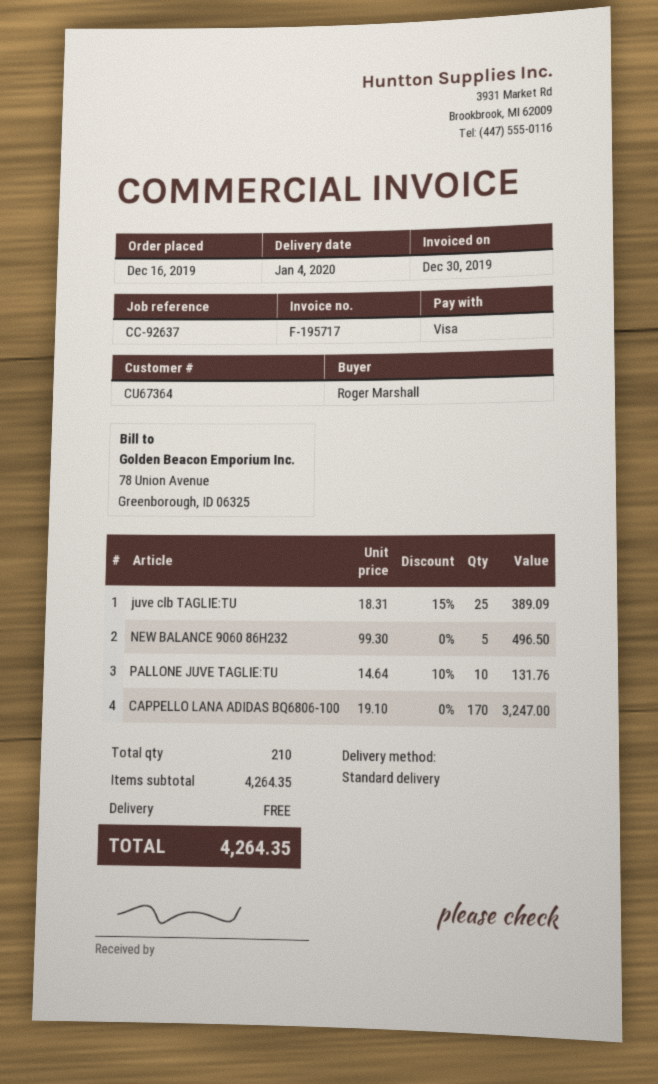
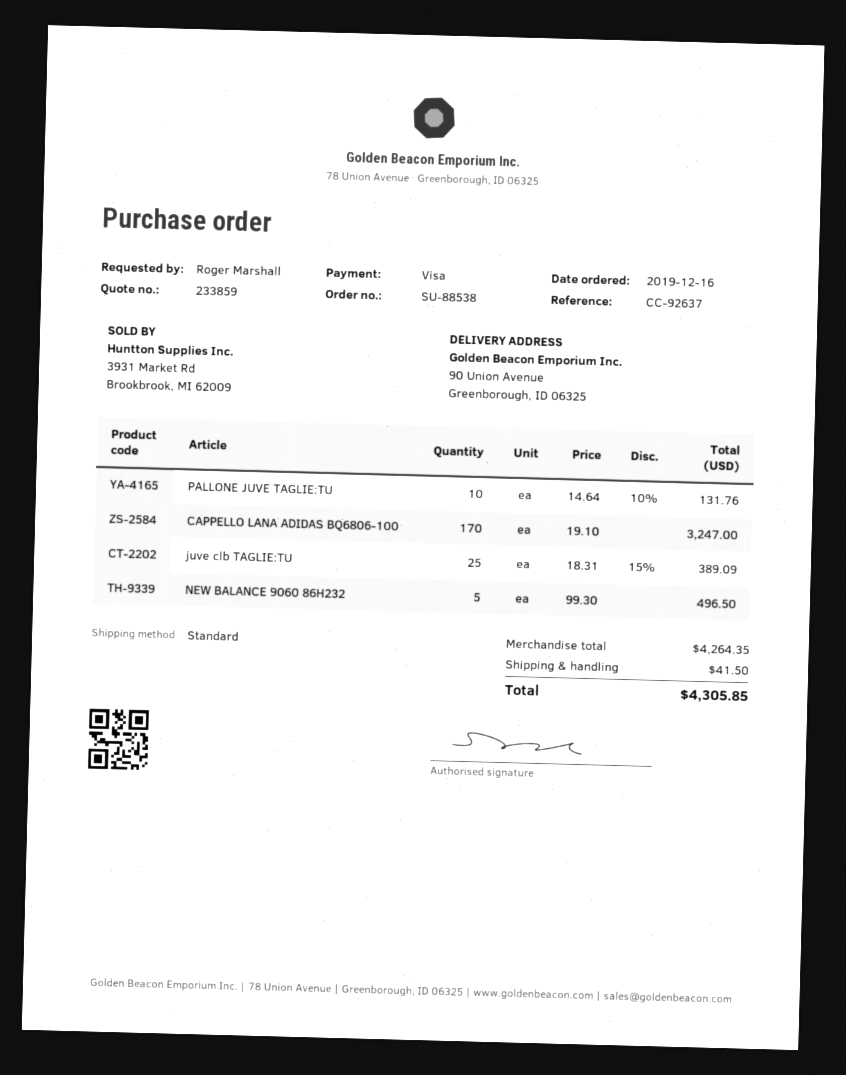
shipping: 0.00 -> 41.50
total: 4264.35 -> 4305.85

